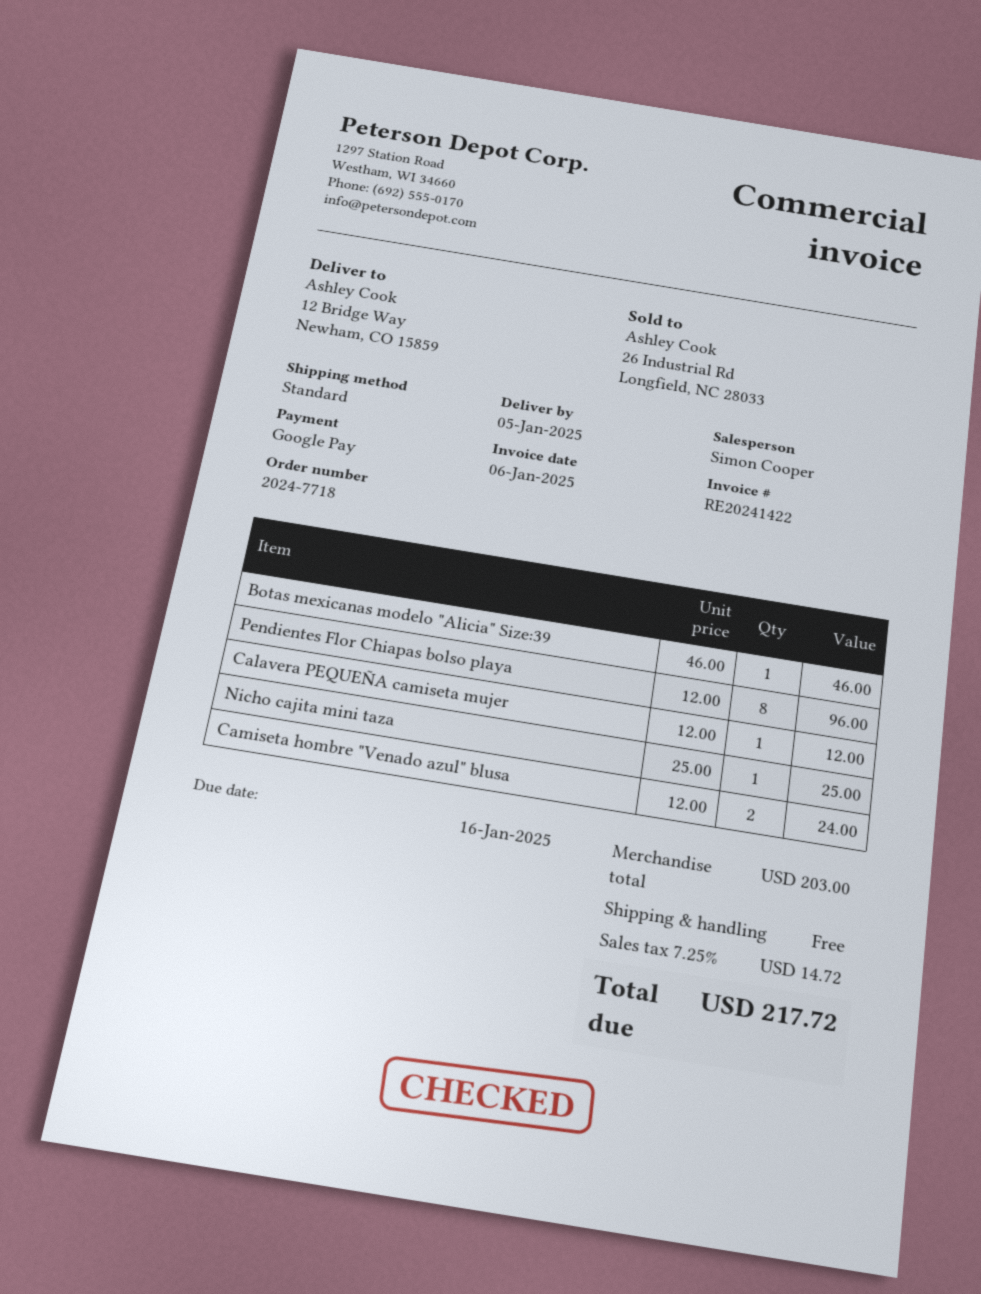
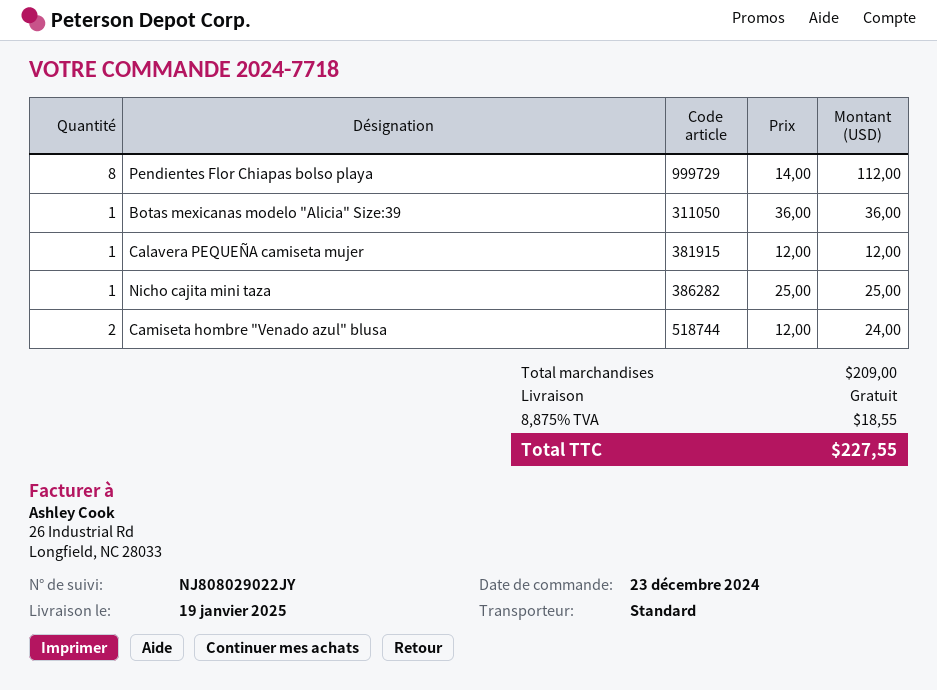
delivery date: 2025-01-05 -> 2025-01-19
Botas mexicanas modelo "Alicia" Size:39: 1 x 46.00 = 46.00 -> 1 x 36.00 = 36.00
Pendientes Flor Chiapas bolso playa: 8 x 12.00 = 96.00 -> 8 x 14.00 = 112.00
subtotal: 203.00 -> 209.00
tax: 7.25% = 14.72 -> 8.875% = 18.55
total: 217.72 -> 227.55

